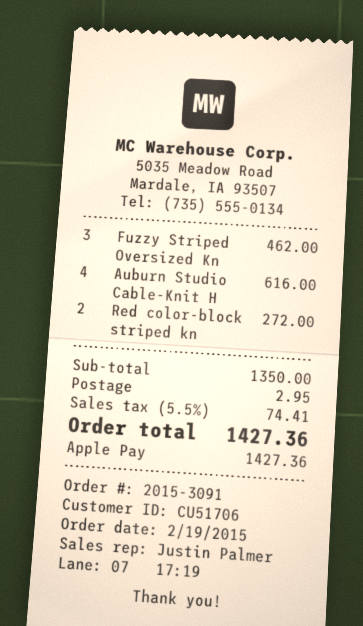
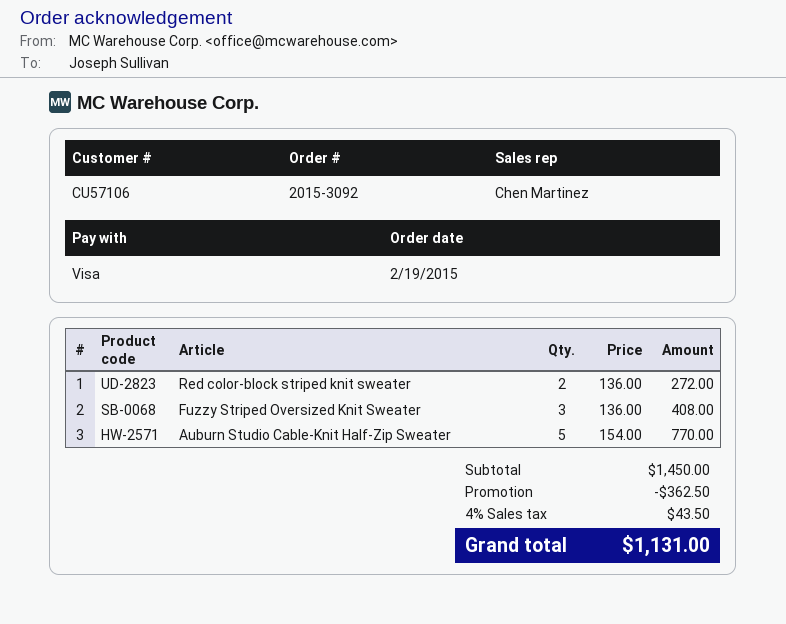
order number: 2015-3091 -> 2015-3092
customer number: CU51706 -> CU57106
sales rep: Justin Palmer -> Chen Martinez
payment method: Apple Pay -> Visa
Fuzzy Striped Oversized Kn: 3 for 462.00 -> 3 for 408.00
Auburn Studio Cable-Knit H: 4 for 616.00 -> 5 for 770.00
subtotal: 1350.00 -> 1450.00
discount: none -> 362.50
shipping: 2.95 -> none
tax: 5.5% = 74.41 -> 4% = 43.50
total: 1427.36 -> 1131.00

